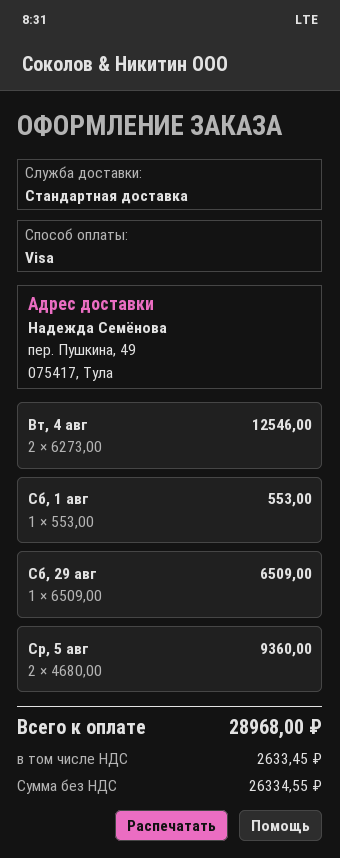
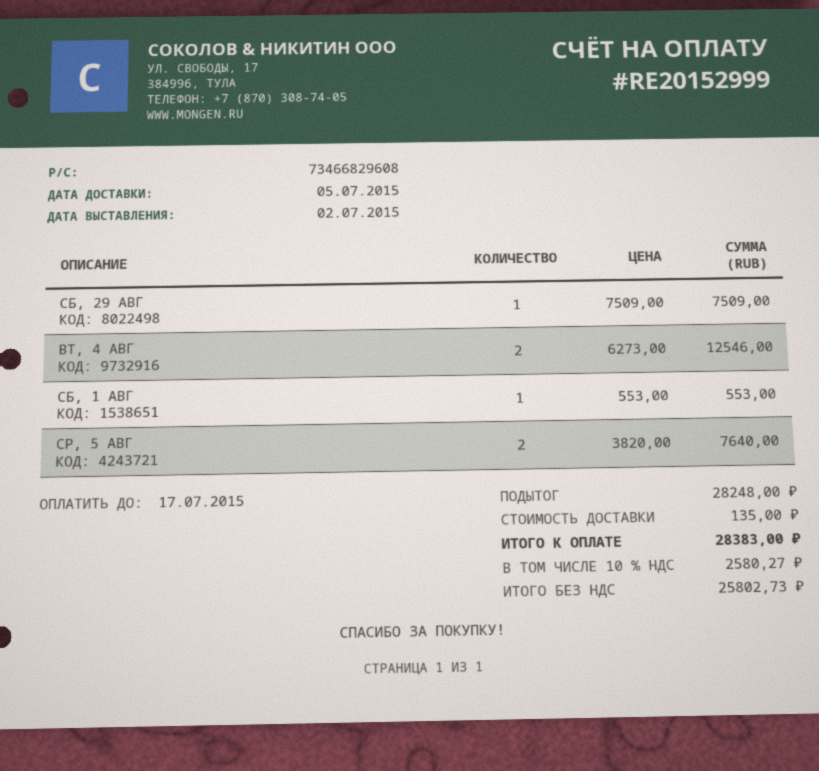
Сб, 29 авг: 1 x 6509.00 = 6509.00 -> 1 x 7509.00 = 7509.00
Ср, 5 авг: 2 x 4680.00 = 9360.00 -> 2 x 3820.00 = 7640.00
shipping: none -> 135.00
net: 26334.55 -> 25802.73
tax: 2633.45 -> 2580.27
total: 28968.00 -> 28383.00

